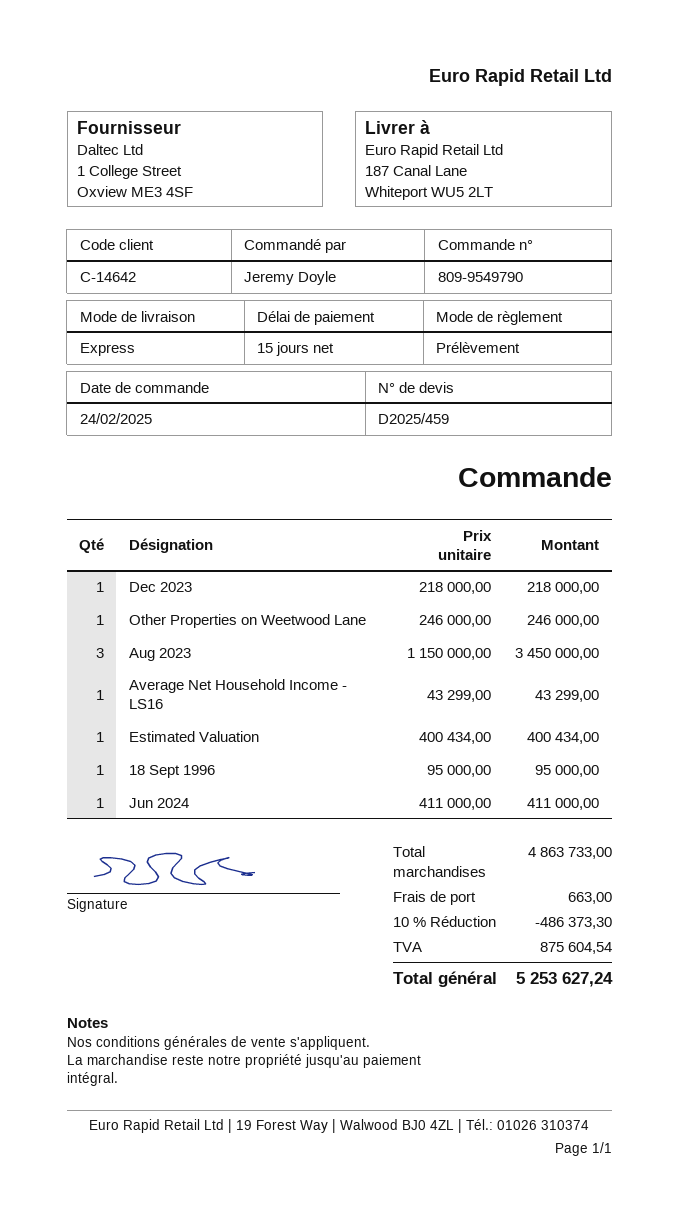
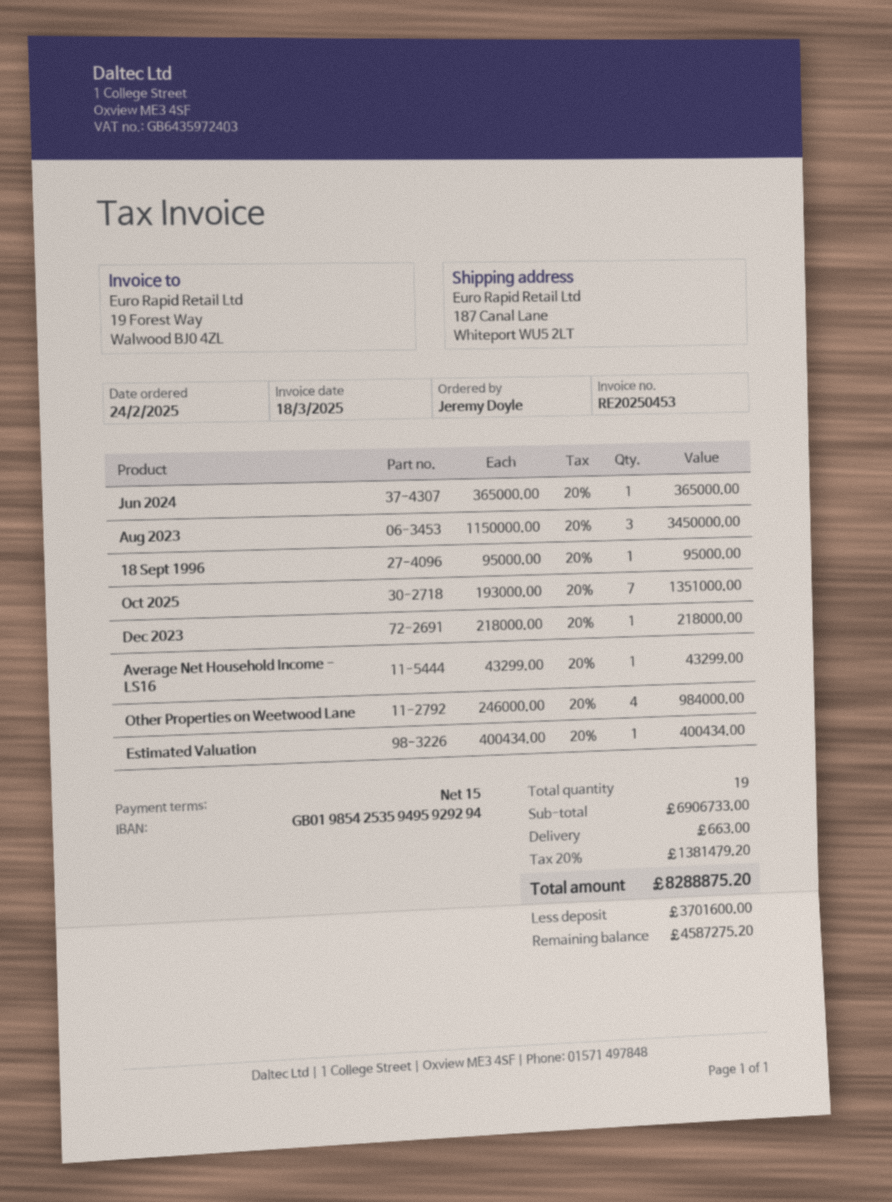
Other Properties on Weetwood Lane: 1 x 246000.00 = 246000.00 -> 4 x 246000.00 = 984000.00
Jun 2024: 1 x 411000.00 = 411000.00 -> 1 x 365000.00 = 365000.00
Oct 2025: none -> 7 x 193000.00 = 1351000.00
subtotal: 4863733.00 -> 6906733.00
discount: 10% = 486373.30 -> none
tax: 875604.54 -> 1381479.20
total: 5253627.24 -> 8288875.20

